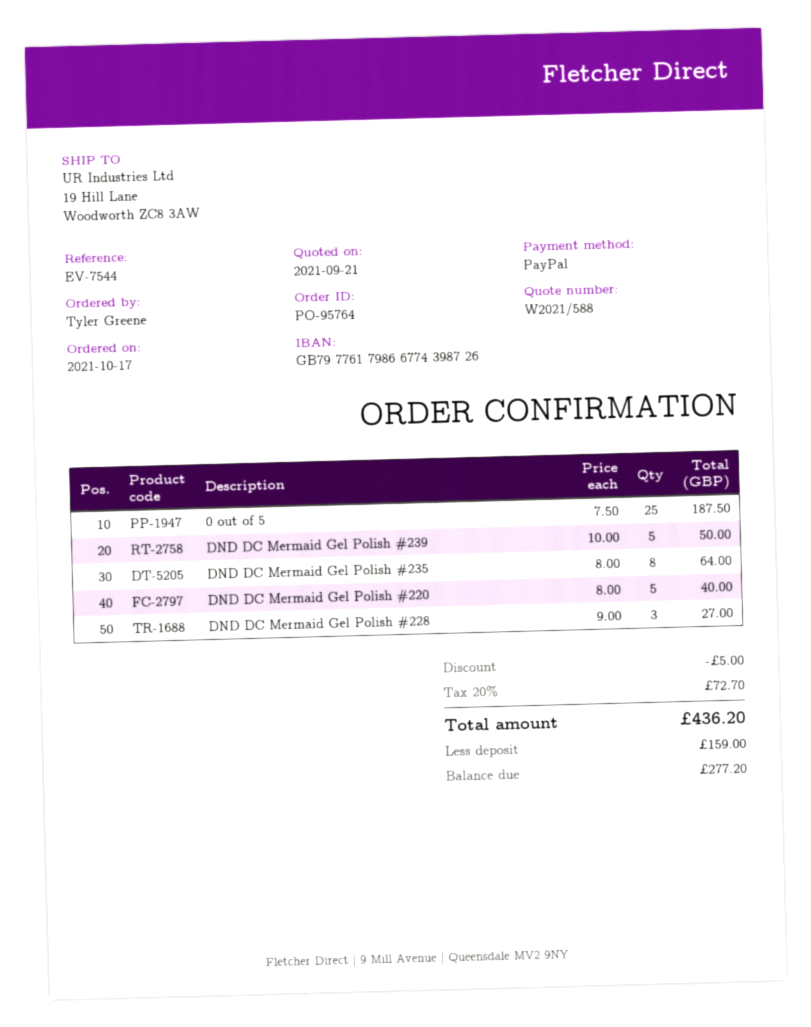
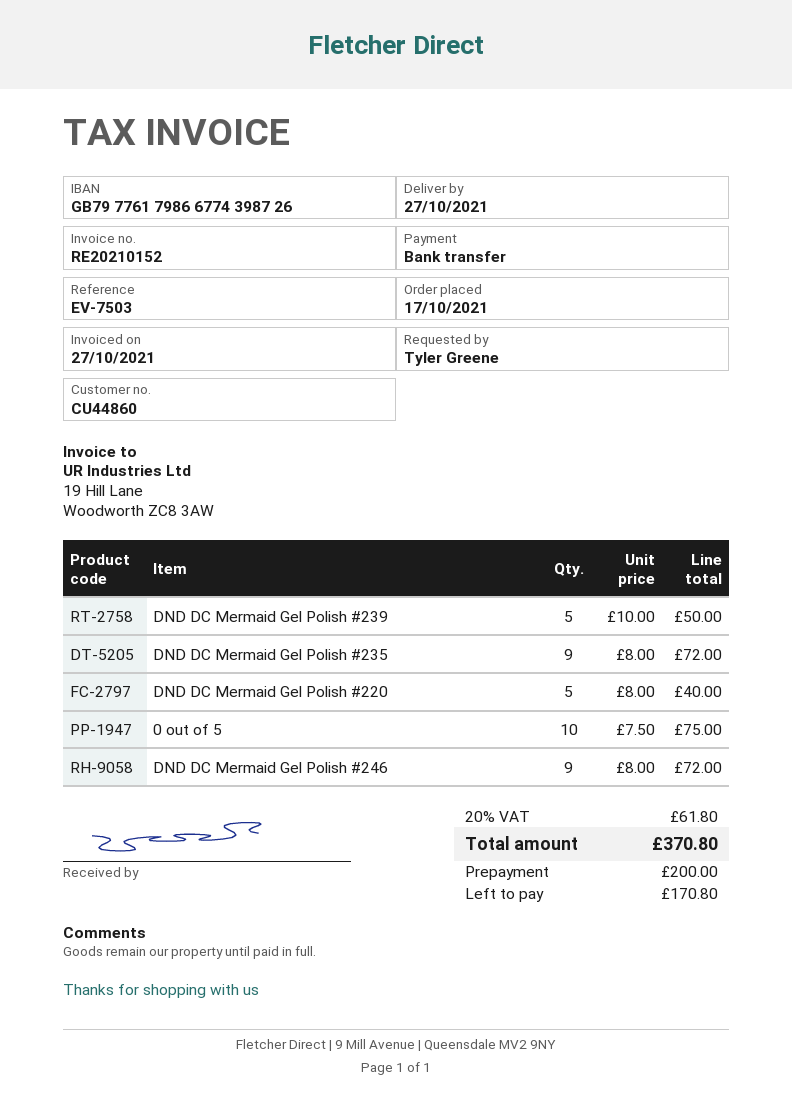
reference: EV-7544 -> EV-7503
payment method: PayPal -> bank transfer
0 out of 5: 25 x 7.50 = 187.50 -> 10 x 7.50 = 75.00
DND DC Mermaid Gel Polish #235: 8 x 8.00 = 64.00 -> 9 x 8.00 = 72.00
DND DC Mermaid Gel Polish #228: 3 x 9.00 = 27.00 -> none
DND DC Mermaid Gel Polish #246: none -> 9 x 8.00 = 72.00
discount: 5.00 -> none
tax: 20% = 72.70 -> 20% = 61.80
total: 436.20 -> 370.80
deposit: 159.00 -> 200.00
balance: 277.20 -> 170.80

